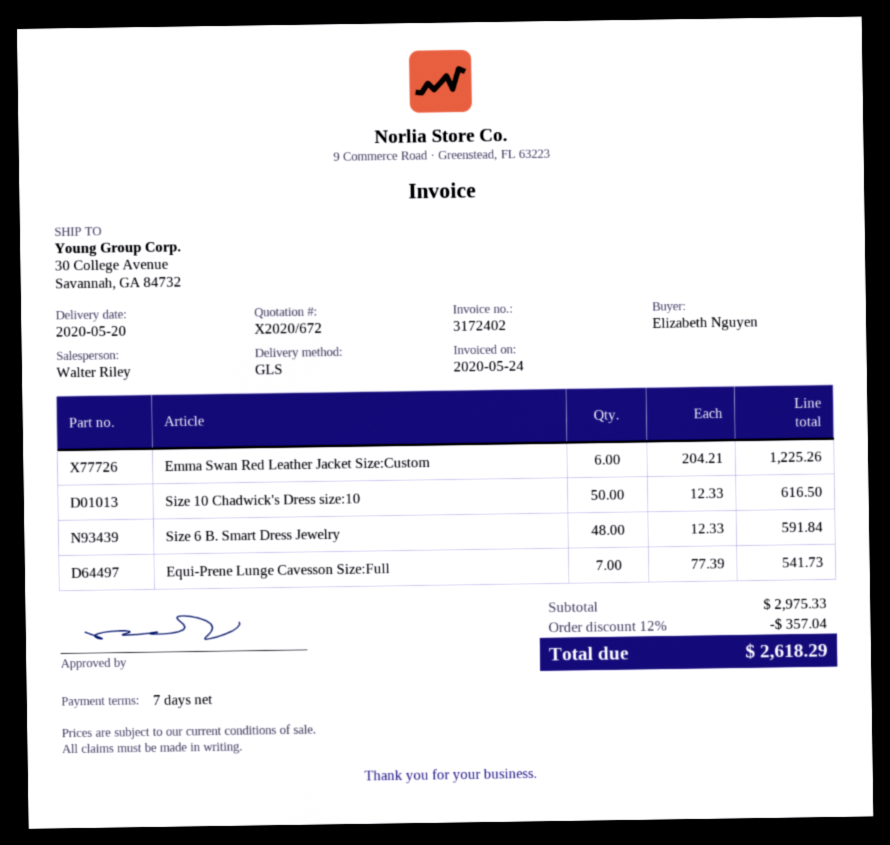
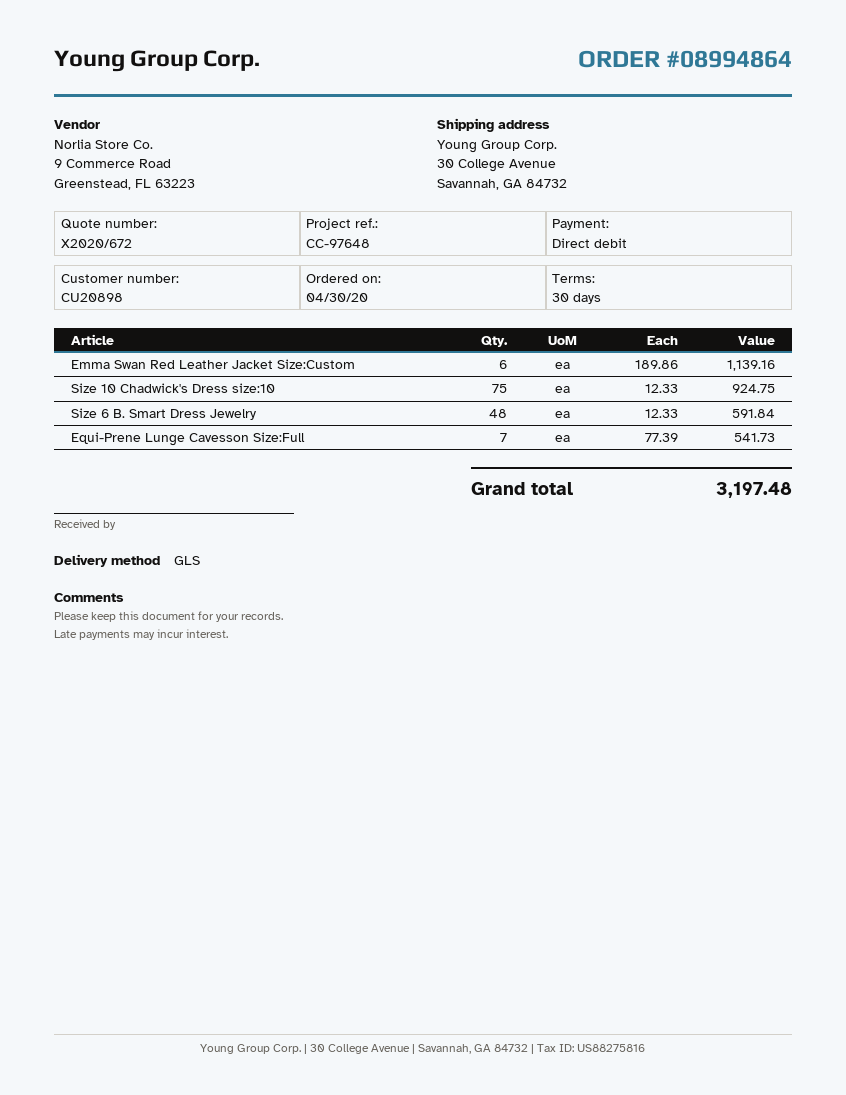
payment terms: 7 days -> 30 days
Emma Swan Red Leather Jacket Size:Custom: 6 x 204.21 = 1225.26 -> 6 x 189.86 = 1139.16
Size 10 Chadwick's Dress size:10: 50 x 12.33 = 616.50 -> 75 x 12.33 = 924.75
discount: 12% = 357.04 -> none
total: 2618.29 -> 3197.48

